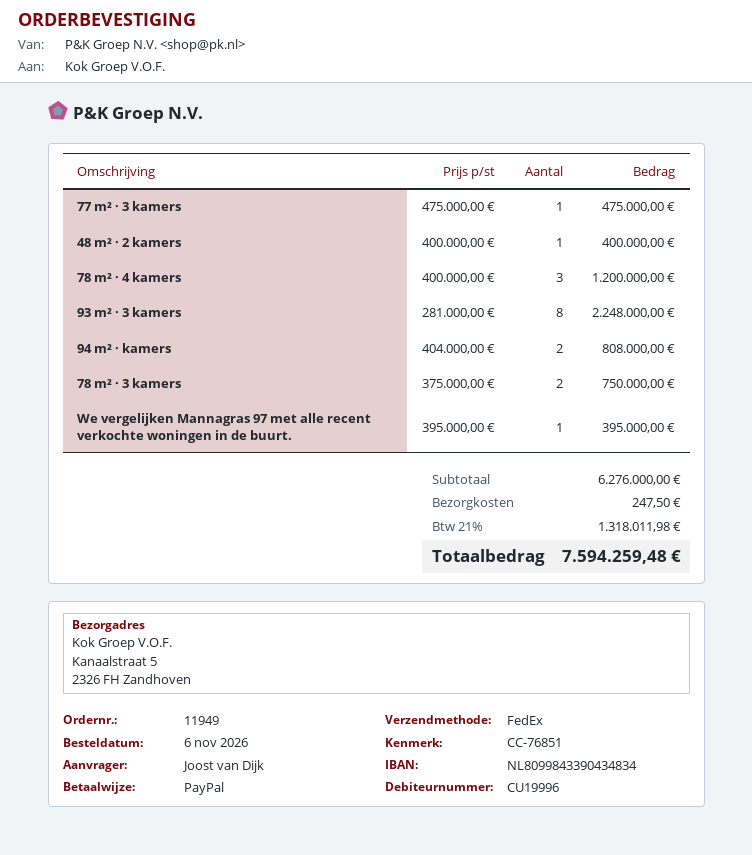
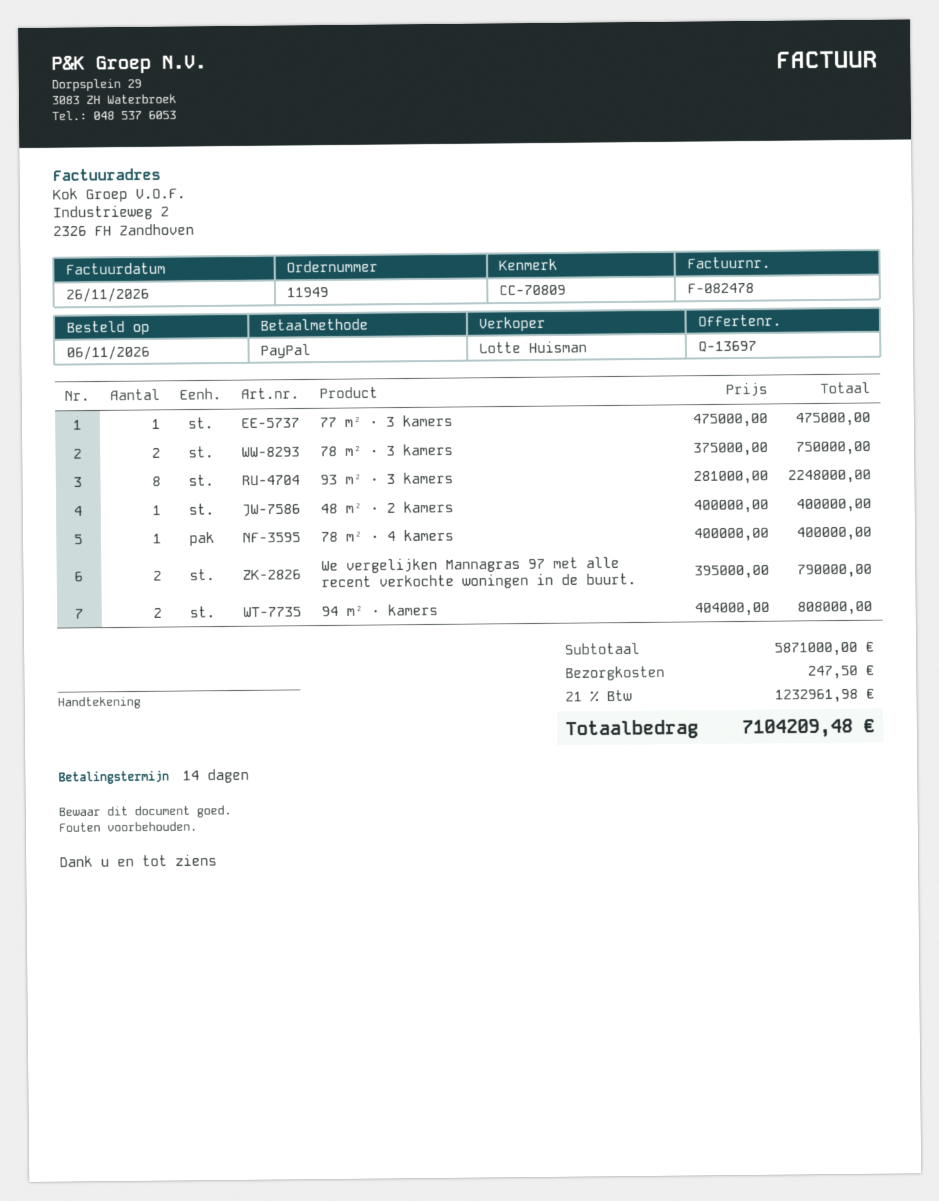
reference: CC-76851 -> CC-70809
78 m² · 4 kamers: 3 x 400000.00 = 1200000.00 -> 1 x 400000.00 = 400000.00
We vergelijken Mannagras 97 met alle recent verkochte woningen in de buurt.: 1 x 395000.00 = 395000.00 -> 2 x 395000.00 = 790000.00
subtotal: 6276000.00 -> 5871000.00
tax: 21% = 1318011.98 -> 21% = 1232961.98
total: 7594259.48 -> 7104209.48

